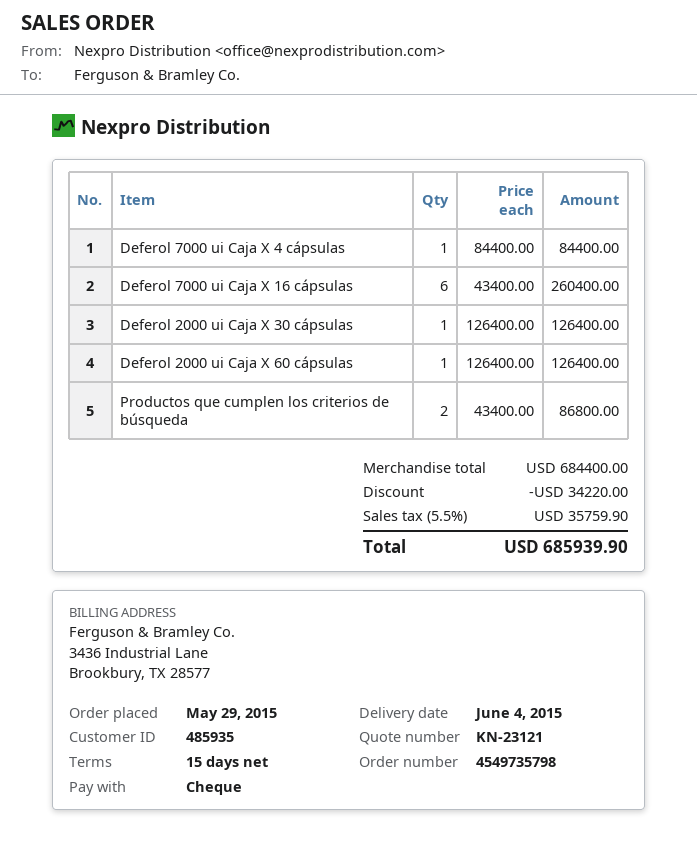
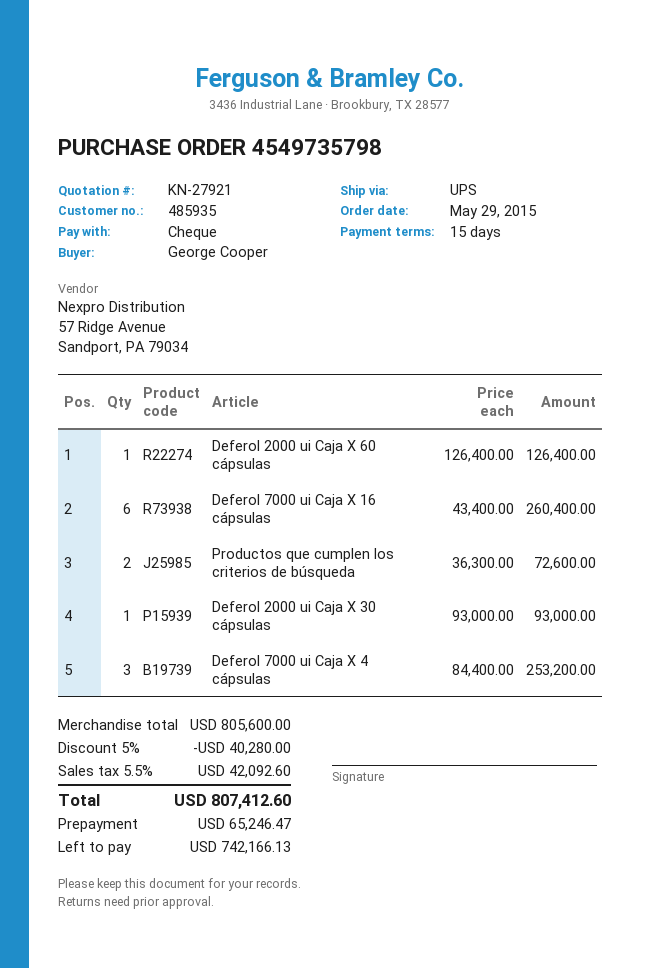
quote number: KN-23121 -> KN-27921
Deferol 7000 ui Caja X 4 cápsulas: 1 x 84400.00 = 84400.00 -> 3 x 84400.00 = 253200.00
Deferol 2000 ui Caja X 30 cápsulas: 1 x 126400.00 = 126400.00 -> 1 x 93000.00 = 93000.00
Productos que cumplen los criterios de búsqueda: 2 x 43400.00 = 86800.00 -> 2 x 36300.00 = 72600.00
subtotal: 684400.00 -> 805600.00
discount: 34220.00 -> 40280.00
tax: 5.5% = 35759.90 -> 5.5% = 42092.60
total: 685939.90 -> 807412.60

